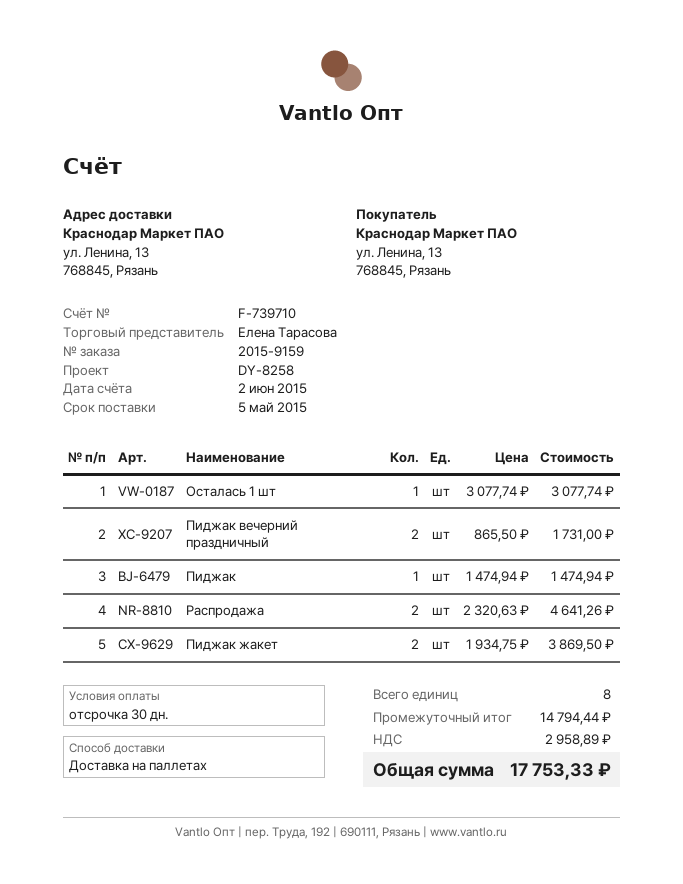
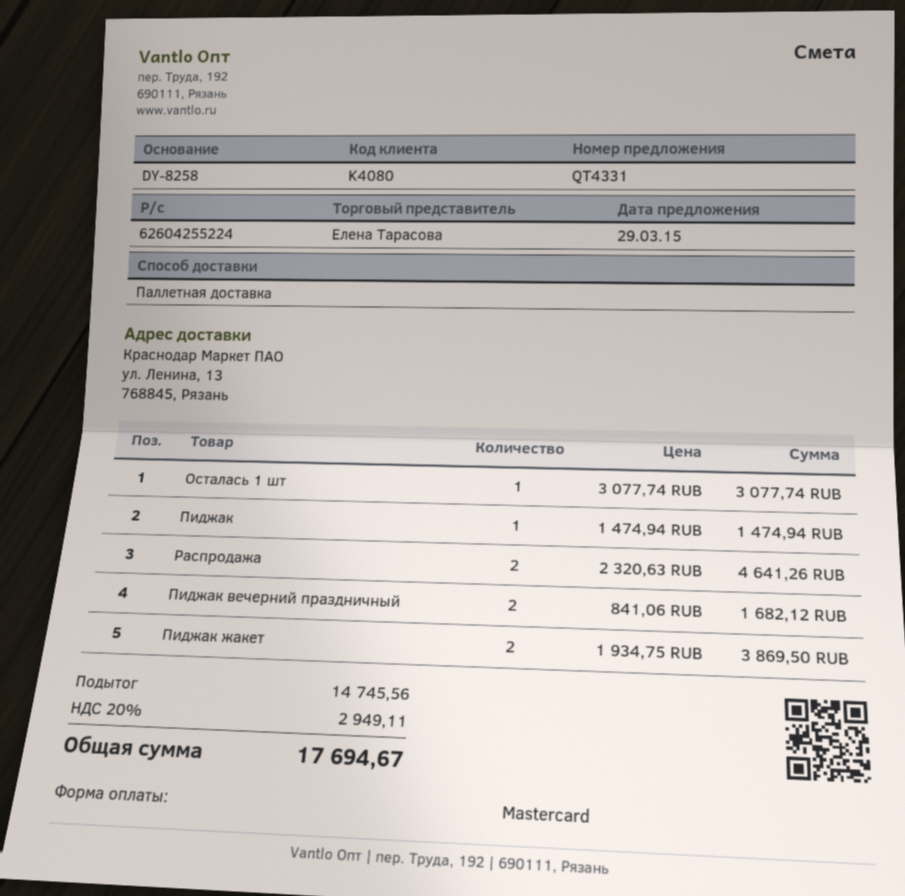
Пиджак вечерний праздничный: 2 x 865.50 = 1731.00 -> 2 x 841.06 = 1682.12
subtotal: 14794.44 -> 14745.56
tax: 2958.89 -> 2949.11
total: 17753.33 -> 17694.67

